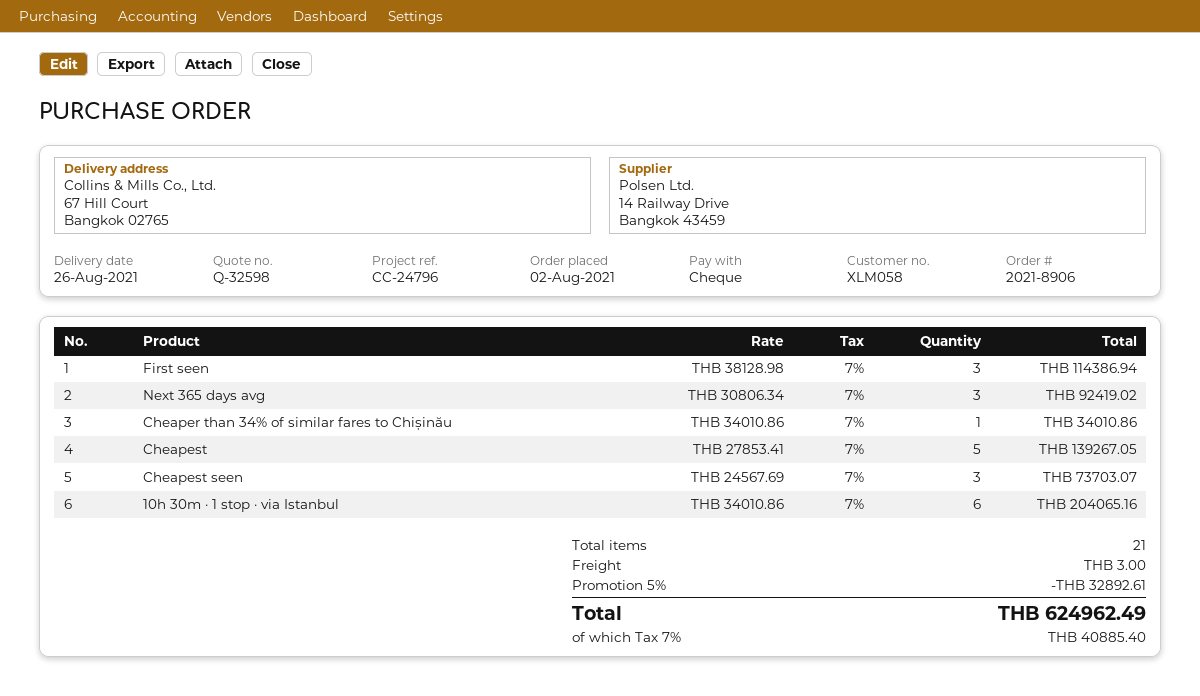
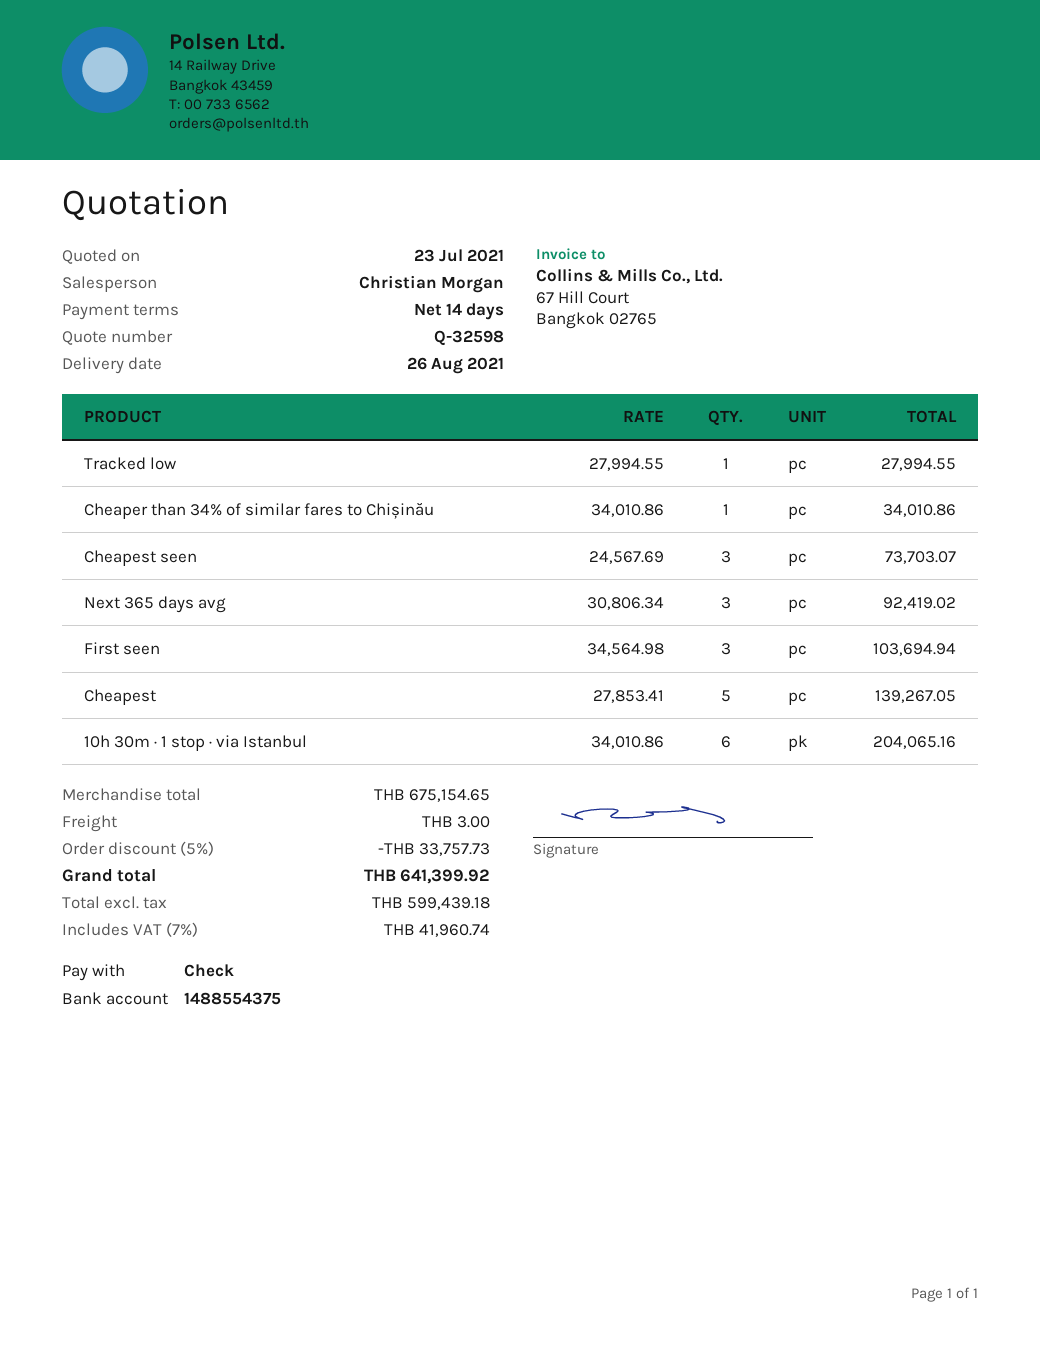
First seen: 3 x 38128.98 = 114386.94 -> 3 x 34564.98 = 103694.94
Tracked low: none -> 1 x 27994.55 = 27994.55
discount: 5% = 32892.61 -> 5% = 33757.73
tax: 7% = 40885.40 -> 7% = 41960.74
total: 624962.49 -> 641399.92

